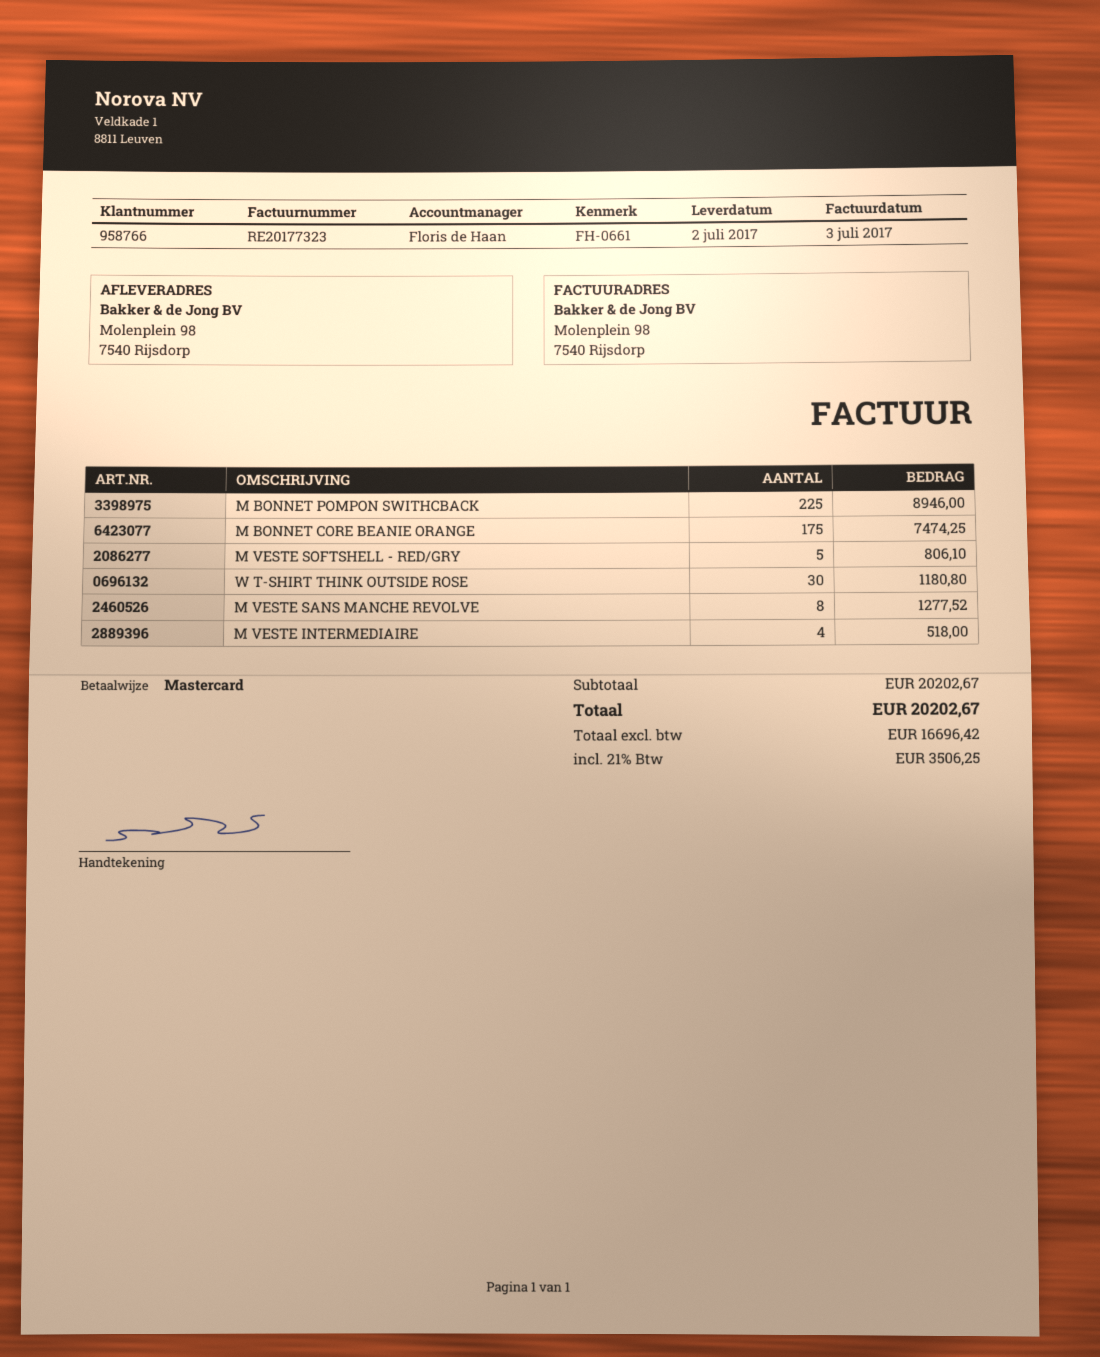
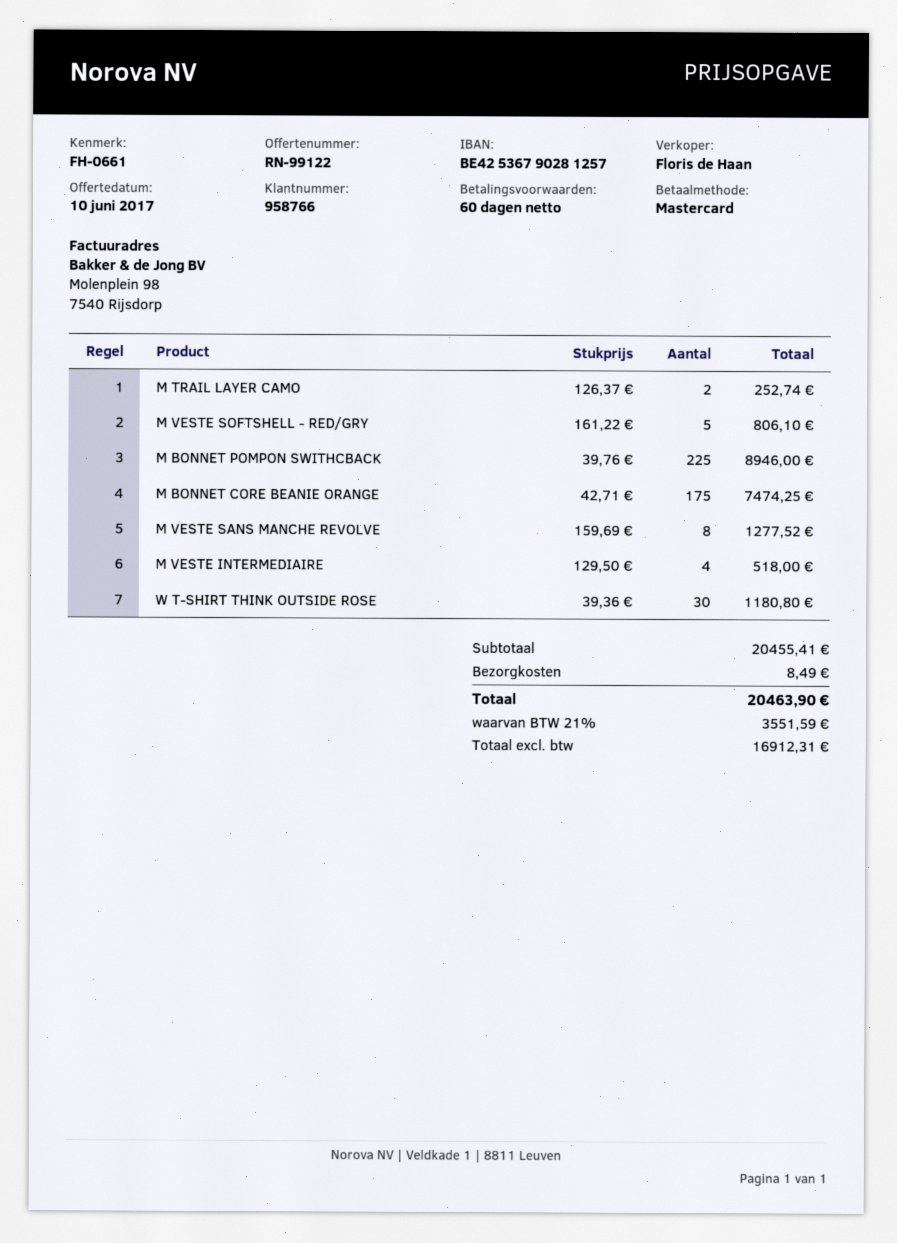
M TRAIL LAYER CAMO: none -> 2 for 252.74
subtotal: 20202.67 -> 20455.41
shipping: none -> 8.49
net: 16696.42 -> 16912.31
tax: 21% = 3506.25 -> 21% = 3551.59
total: 20202.67 -> 20463.90

